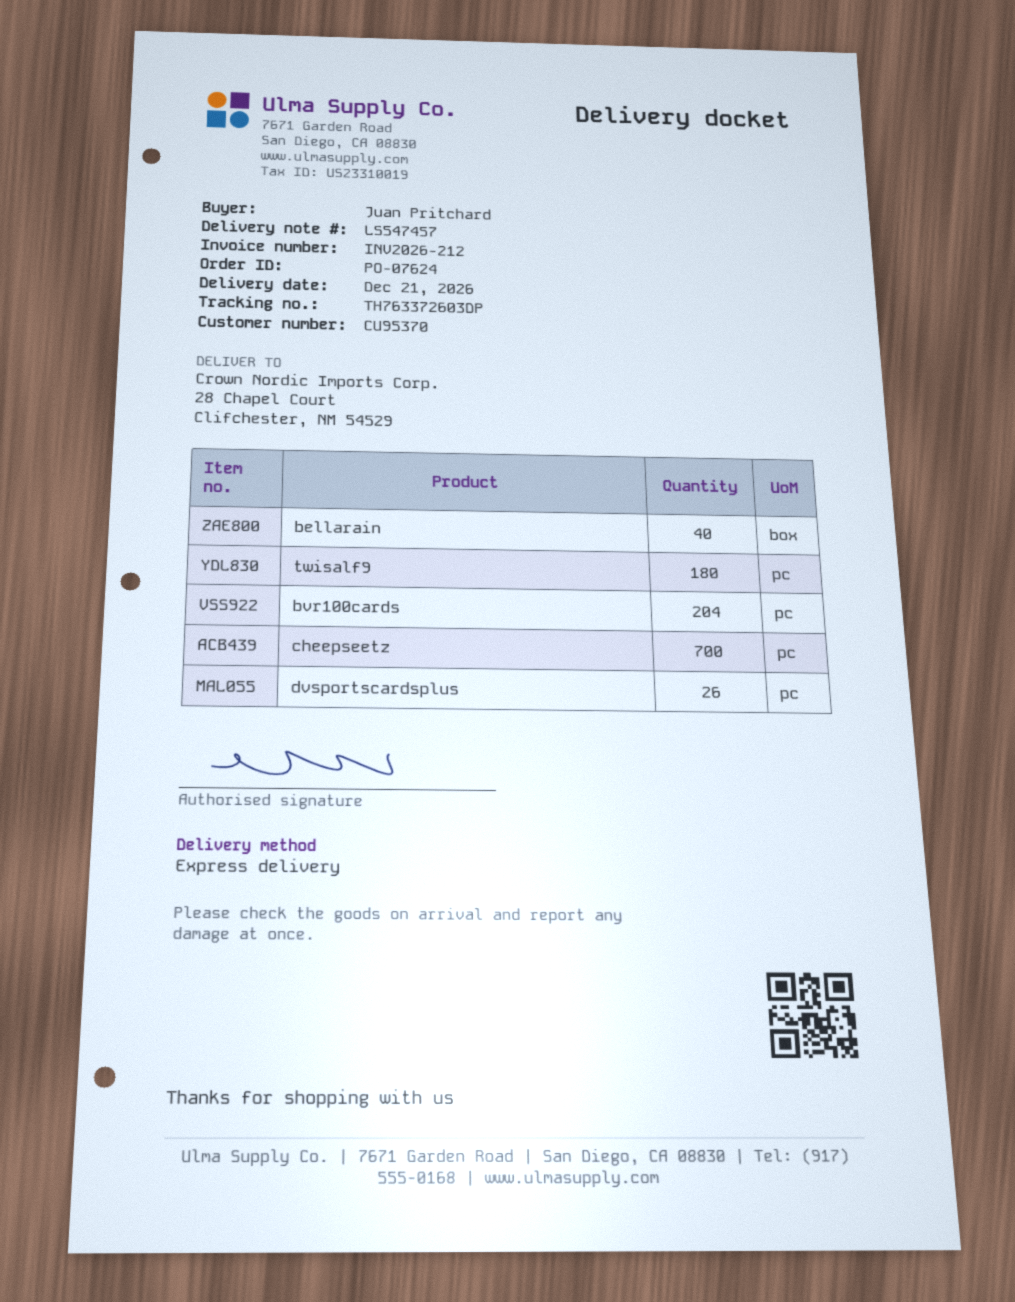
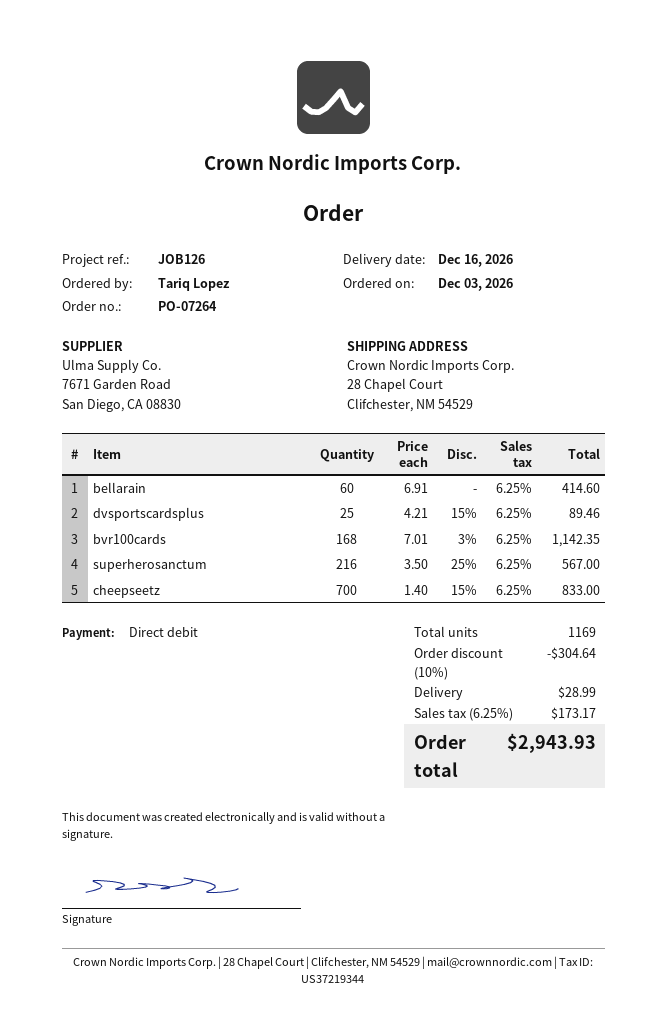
order number: PO-07624 -> PO-07264
delivery date: 2026-12-21 -> 2026-12-16
ordered by: Juan Pritchard -> Tariq Lopez
bellarain: 40 -> 60
twisalf9: 180 -> none
bvr100cards: 204 -> 168
dvsportscardsplus: 26 -> 25
superherosanctum: none -> 216

